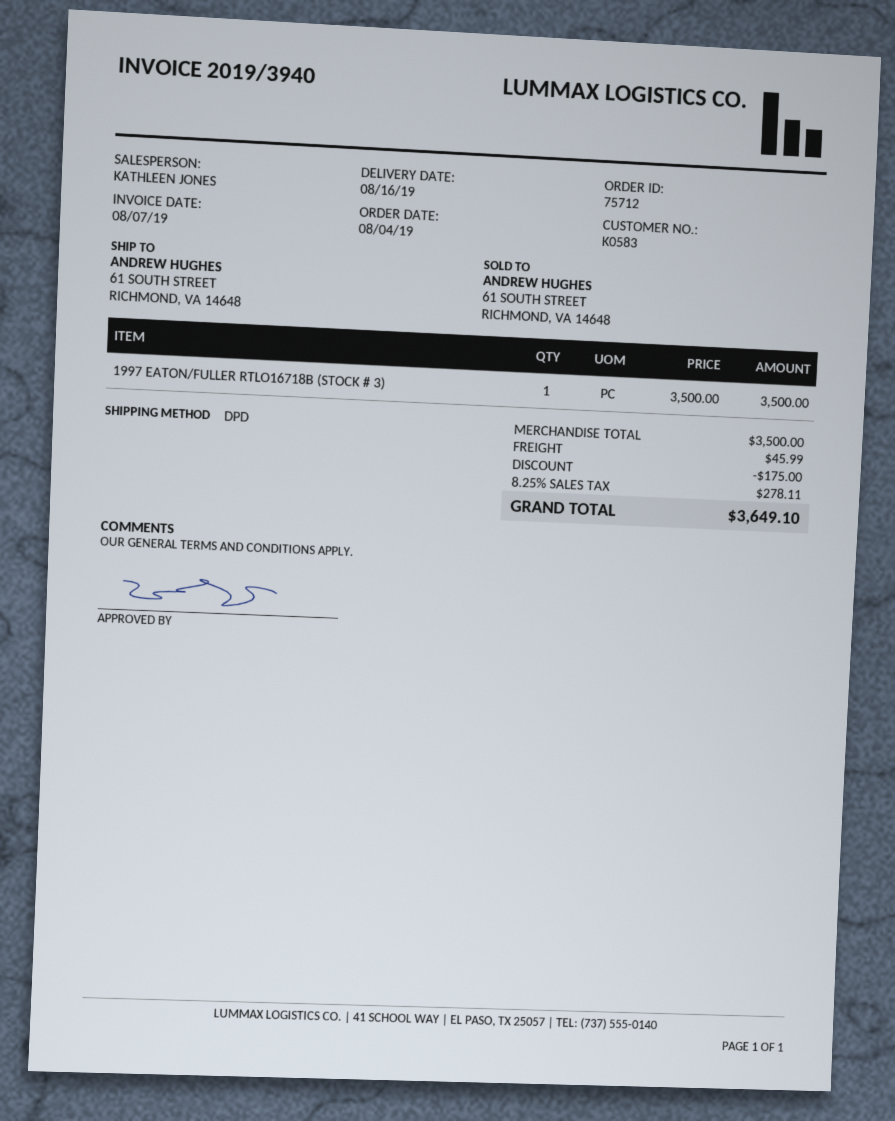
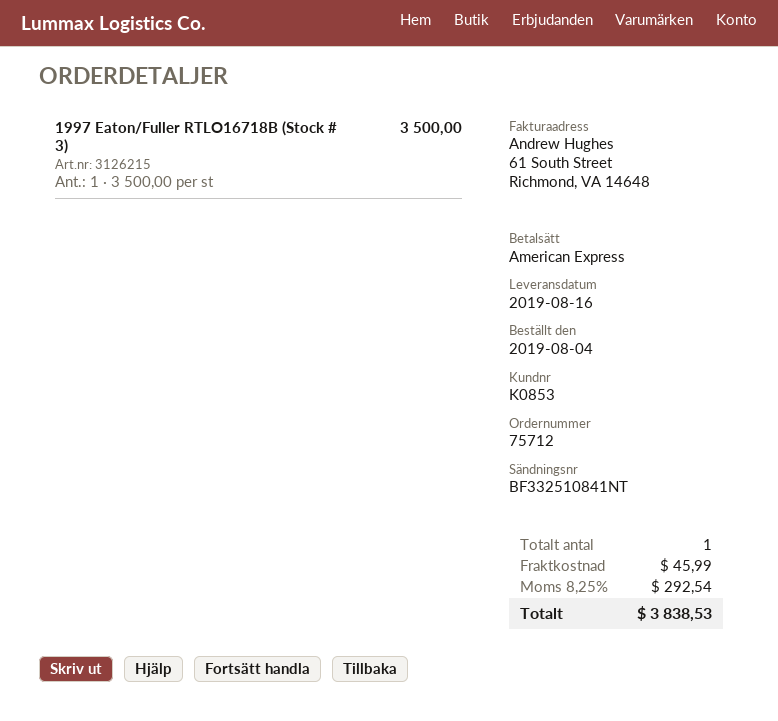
customer number: K0583 -> K0853
discount: 175.00 -> none
tax: 8.25% = 278.11 -> 8.25% = 292.54
total: 3649.10 -> 3838.53

